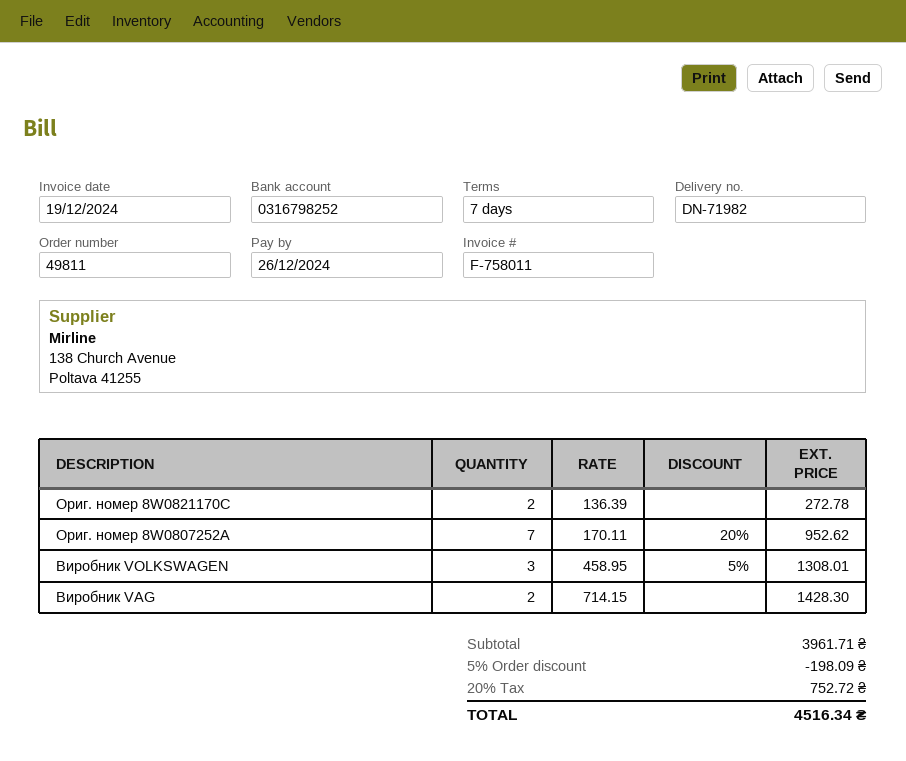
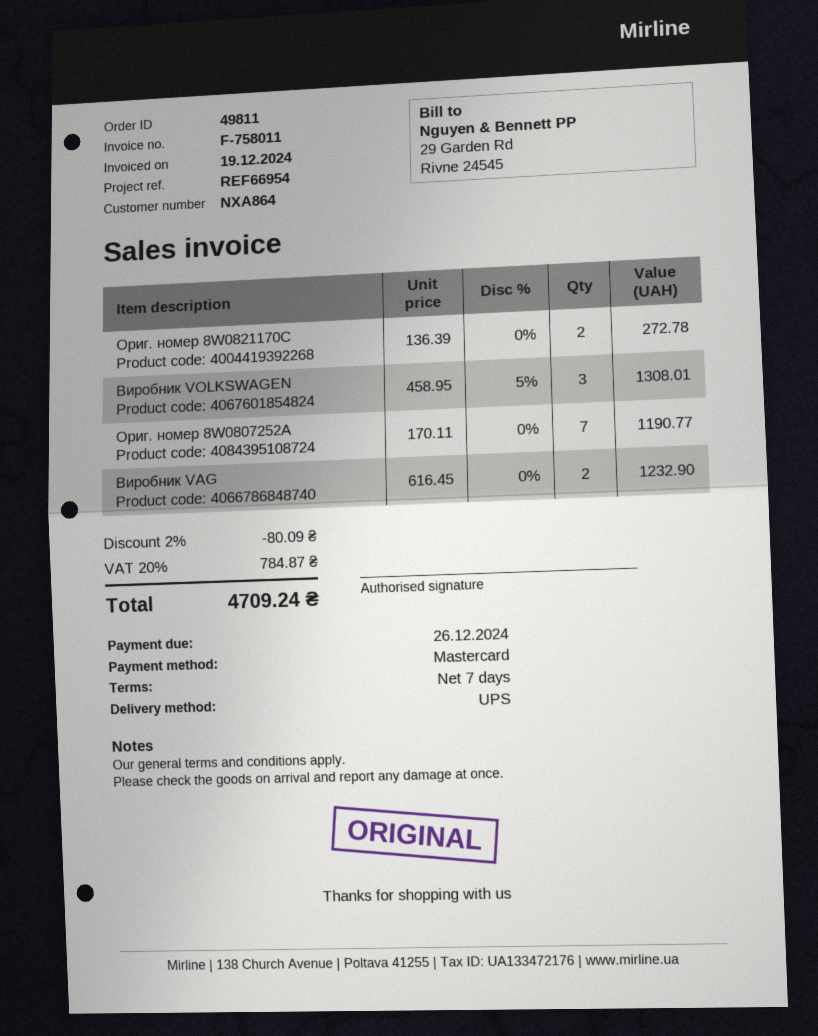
Ориг. номер 8W0807252A: 7 x 170.11 - 20% = 952.62 -> 7 x 170.11 = 1190.77
Виробник VAG: 2 x 714.15 = 1428.30 -> 2 x 616.45 = 1232.90
discount: 5% = 198.09 -> 2% = 80.09
tax: 20% = 752.72 -> 20% = 784.87
total: 4516.34 -> 4709.24

